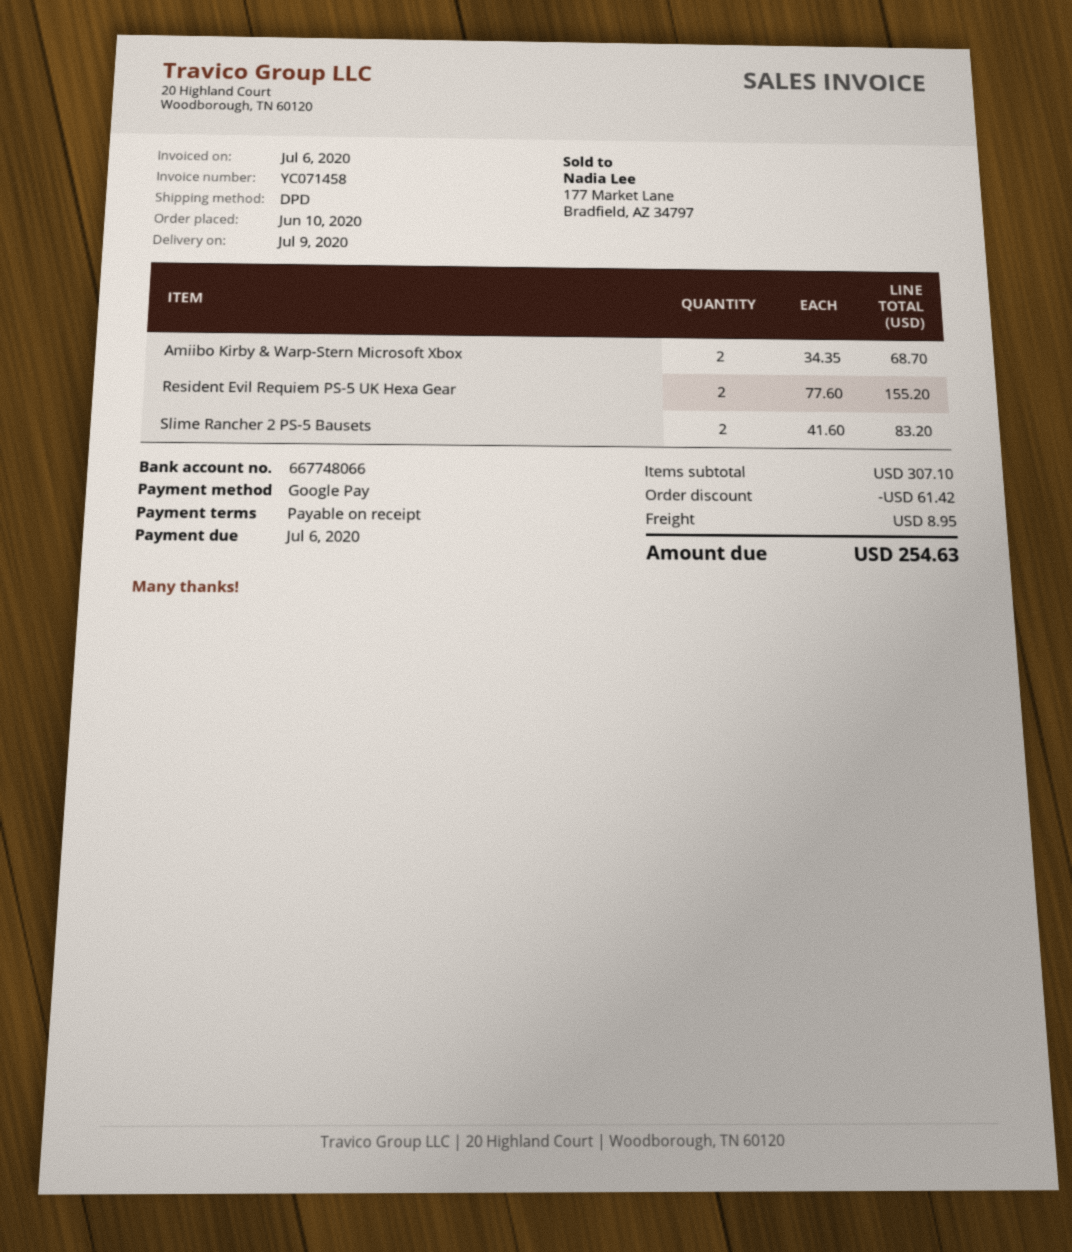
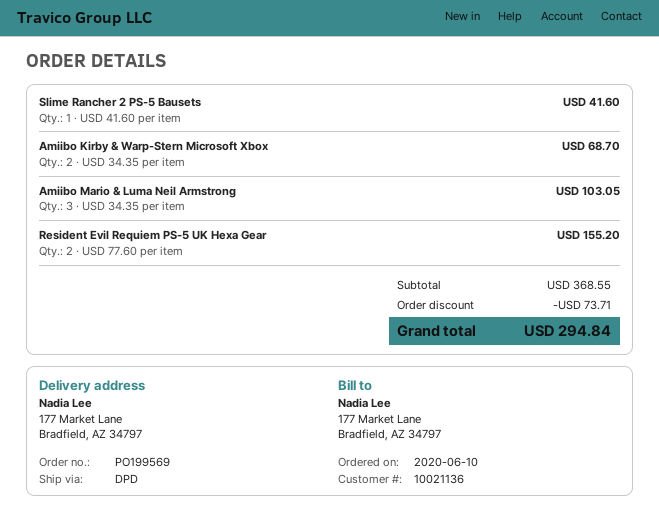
Slime Rancher 2 PS-5 Bausets: 2 x 41.60 = 83.20 -> 1 x 41.60 = 41.60
Amiibo Mario & Luma Neil Armstrong: none -> 3 x 34.35 = 103.05
subtotal: 307.10 -> 368.55
discount: 61.42 -> 73.71
shipping: 8.95 -> none
total: 254.63 -> 294.84

